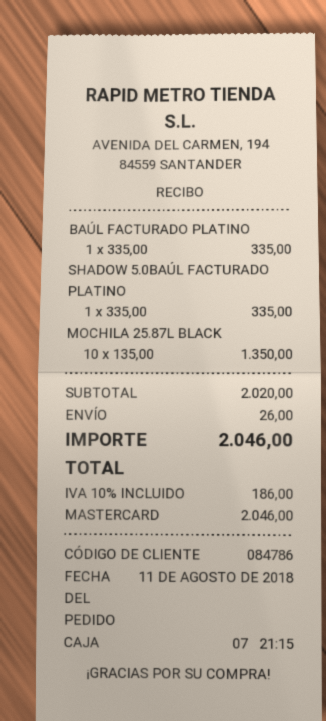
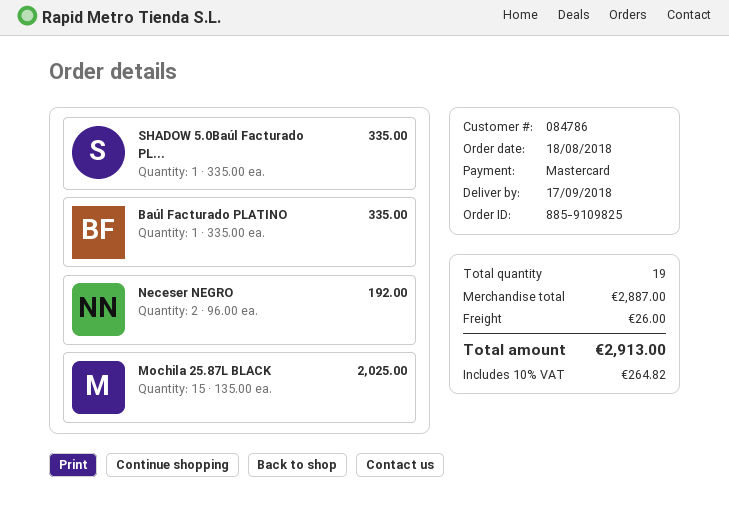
order date: 2018-08-11 -> 2018-08-18
MOCHILA 25.87L BLACK: 10 x 135.00 = 1350.00 -> 15 x 135.00 = 2025.00
Neceser NEGRO: none -> 2 x 96.00 = 192.00
subtotal: 2020.00 -> 2887.00
tax: 10% = 186.00 -> 10% = 264.82
total: 2046.00 -> 2913.00

